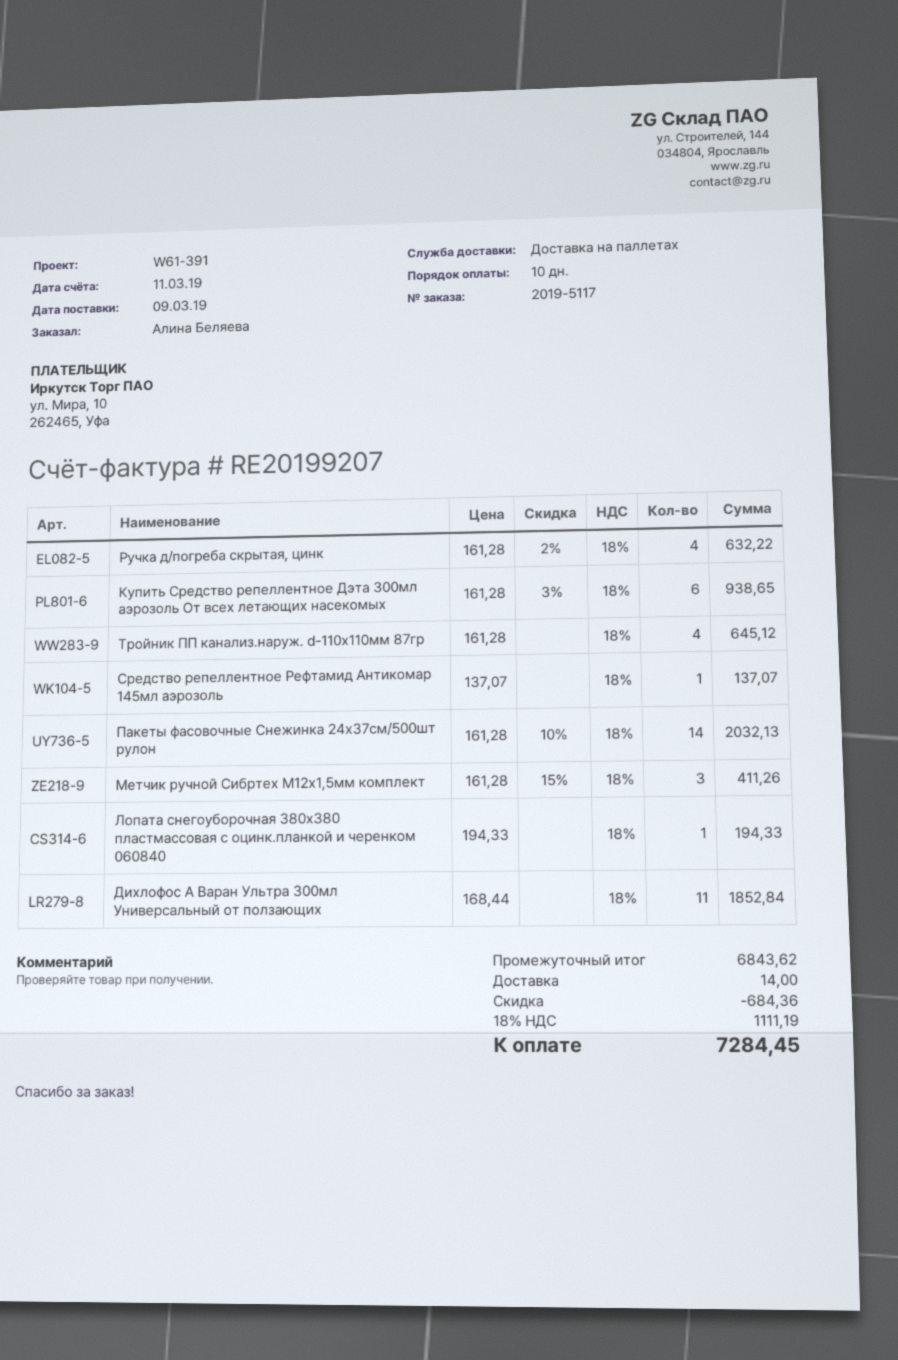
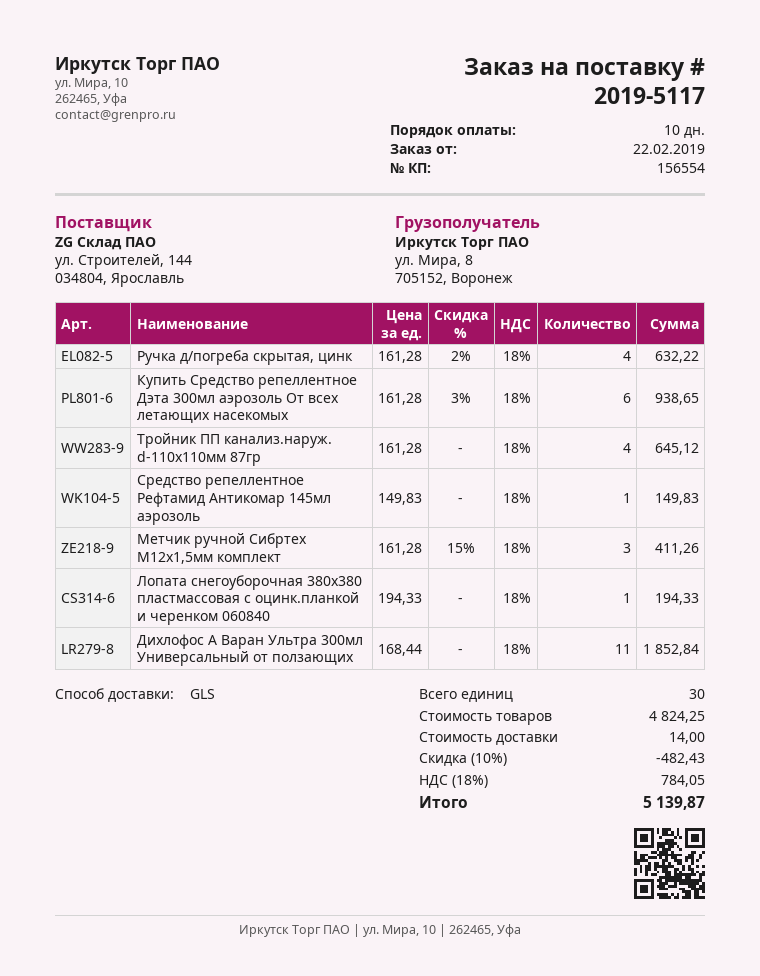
shipping method: pallet freight -> GLS
Средство репеллентное Рефтамид Антикомар 145мл аэрозоль: 1 x 137.07 = 137.07 -> 1 x 149.83 = 149.83
Пакеты фасовочные Снежинка 24х37см/500шт рулон: 14 x 161.28 - 10% = 2032.13 -> none
subtotal: 6843.62 -> 4824.25
discount: 684.36 -> 482.43
tax: 18% = 1111.19 -> 18% = 784.05
total: 7284.45 -> 5139.87

